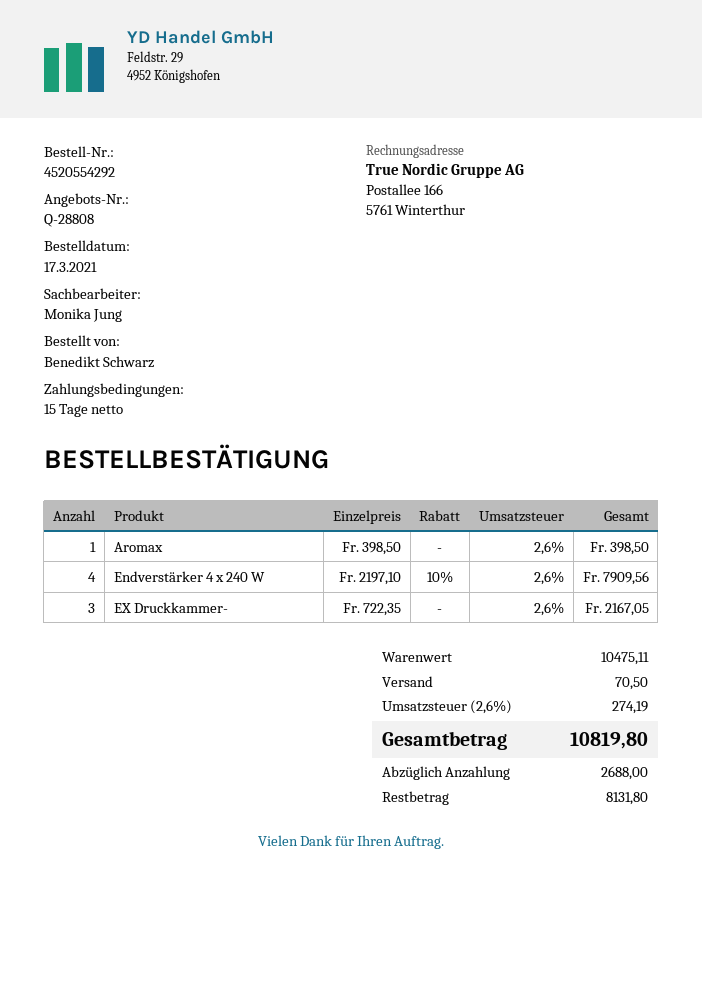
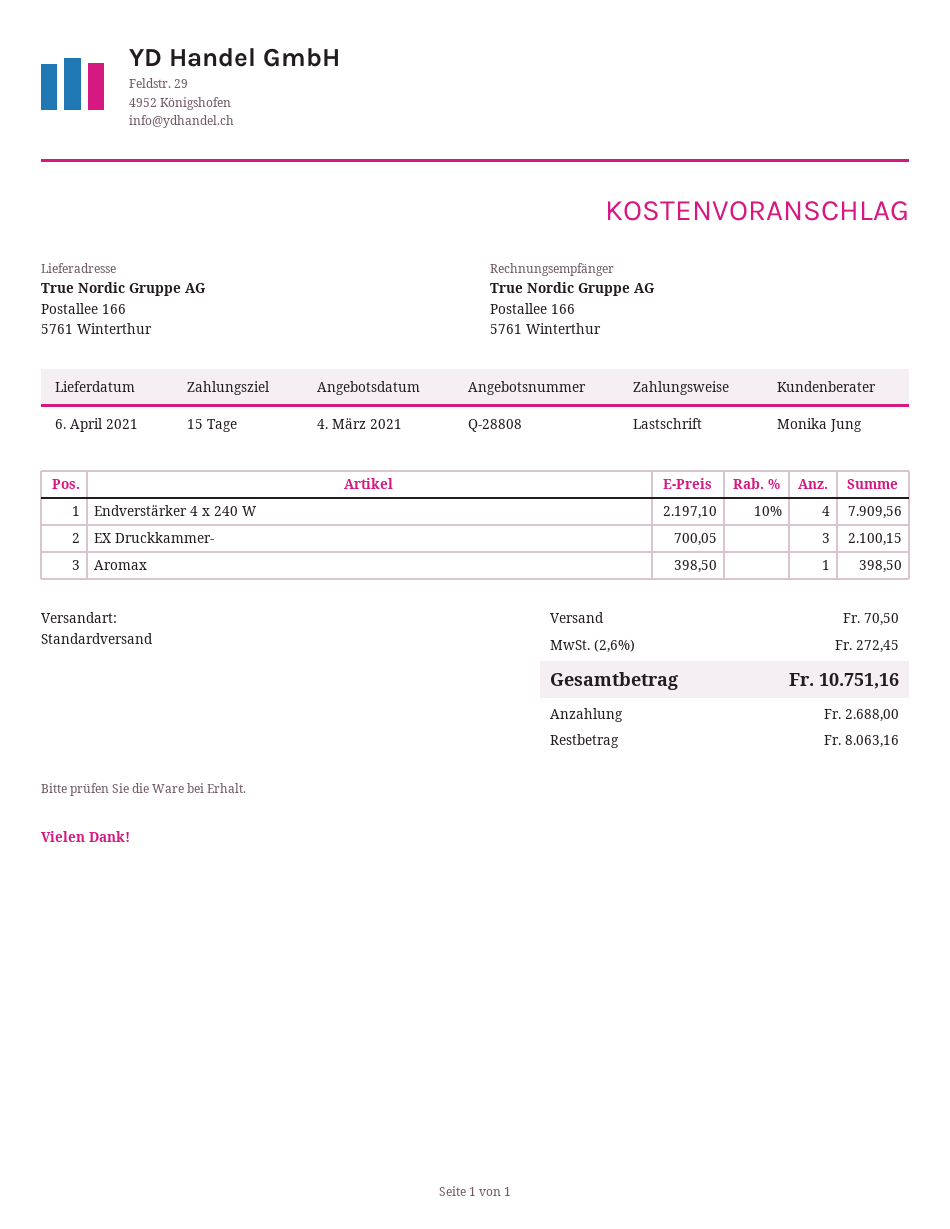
EX Druckkammer-: 3 x 722.35 = 2167.05 -> 3 x 700.05 = 2100.15
tax: 2.6% = 274.19 -> 2.6% = 272.45
total: 10819.80 -> 10751.16
balance: 8131.80 -> 8063.16

